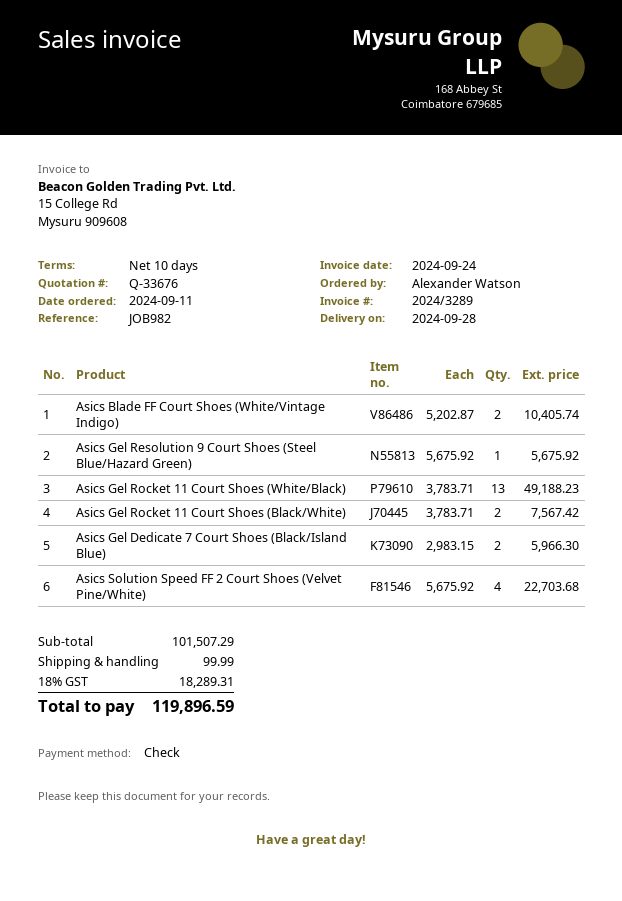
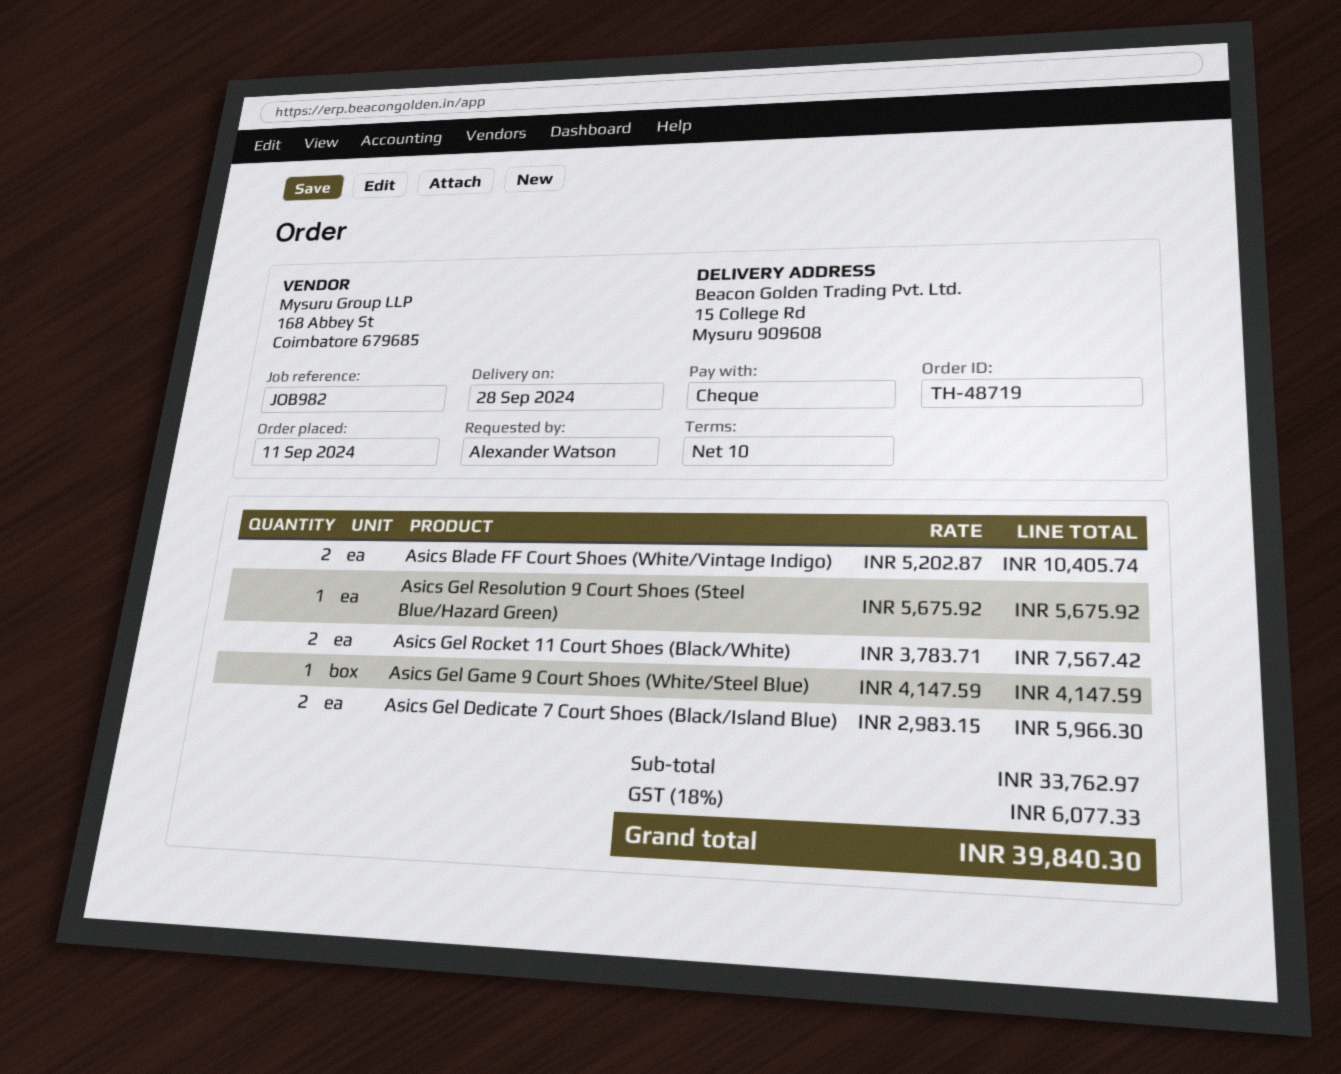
Asics Gel Rocket 11 Court Shoes (White/Black): 13 x 3783.71 = 49188.23 -> none
Asics Solution Speed FF 2 Court Shoes (Velvet Pine/White): 4 x 5675.92 = 22703.68 -> none
Asics Gel Game 9 Court Shoes (White/Steel Blue): none -> 1 x 4147.59 = 4147.59
subtotal: 101507.29 -> 33762.97
shipping: 99.99 -> none
tax: 18% = 18289.31 -> 18% = 6077.33
total: 119896.59 -> 39840.30

